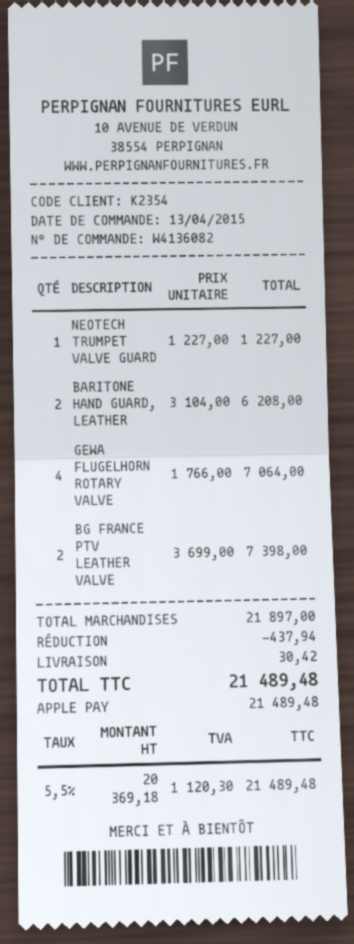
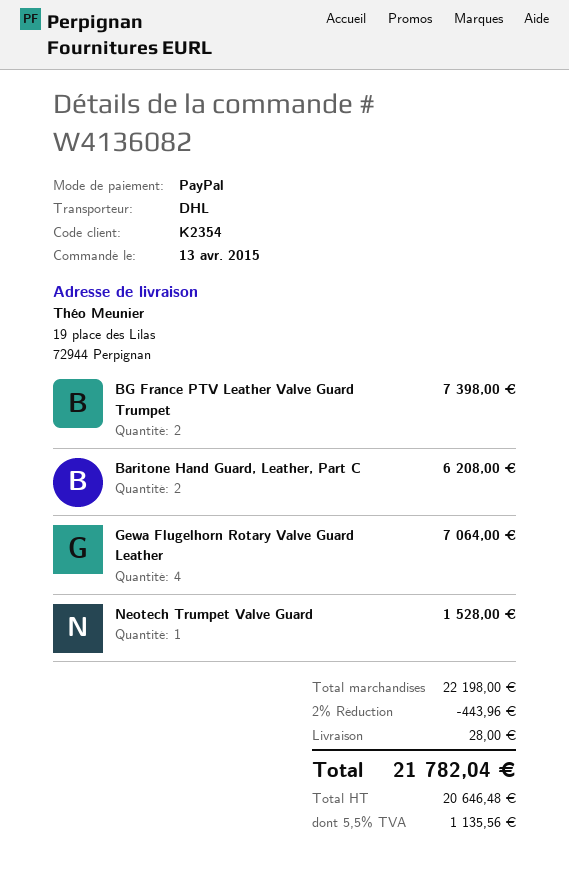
payment method: Apple Pay -> PayPal
NEOTECH TRUMPET VALVE GUARD: 1 for 1227.00 -> 1 for 1528.00
subtotal: 21897.00 -> 22198.00
discount: 437.94 -> 443.96
shipping: 30.42 -> 28.00
net: 20369.18 -> 20646.48
tax: 5.5% = 1120.30 -> 5.5% = 1135.56
total: 21489.48 -> 21782.04

